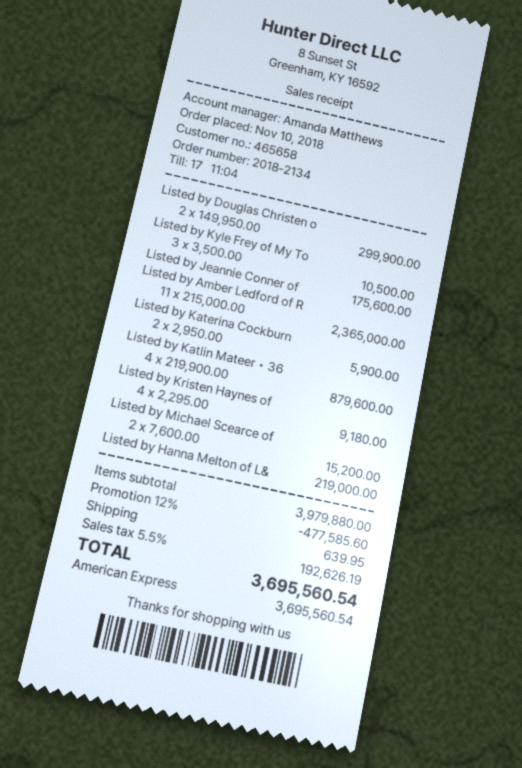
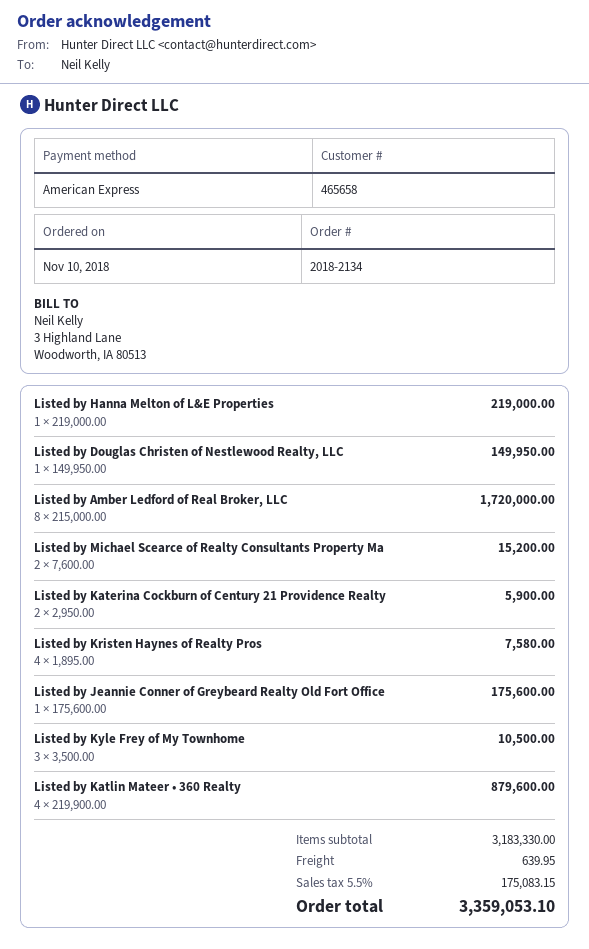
Listed by Douglas Christen o: 2 x 149950.00 = 299900.00 -> 1 x 149950.00 = 149950.00
Listed by Amber Ledford of R: 11 x 215000.00 = 2365000.00 -> 8 x 215000.00 = 1720000.00
Listed by Kristen Haynes of: 4 x 2295.00 = 9180.00 -> 4 x 1895.00 = 7580.00
subtotal: 3979880.00 -> 3183330.00
discount: 12% = 477585.60 -> none
tax: 5.5% = 192626.19 -> 5.5% = 175083.15
total: 3695560.54 -> 3359053.10

